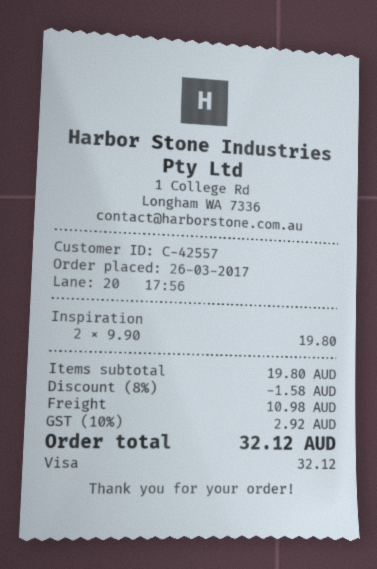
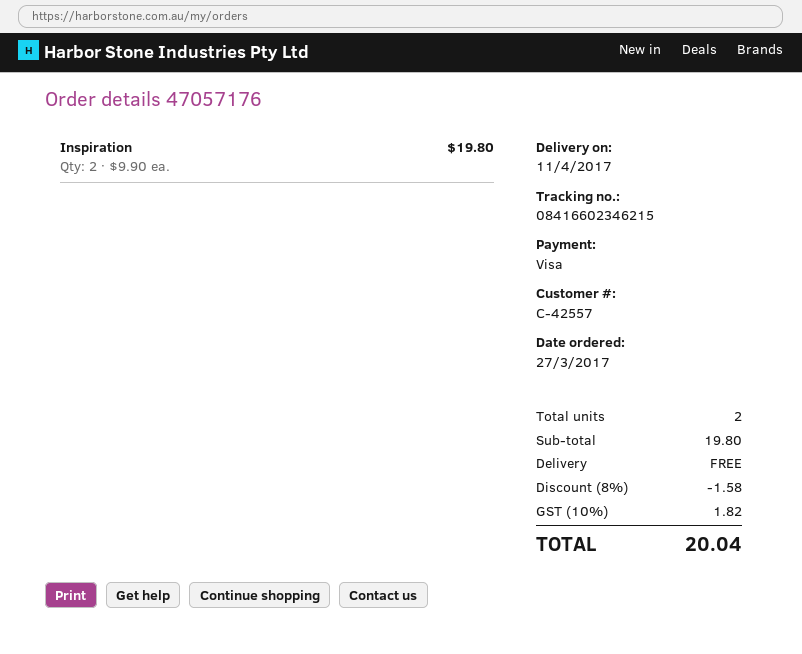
order date: 2017-03-26 -> 2017-03-27
shipping: 10.98 -> 0.00
tax: 10% = 2.92 -> 10% = 1.82
total: 32.12 -> 20.04

